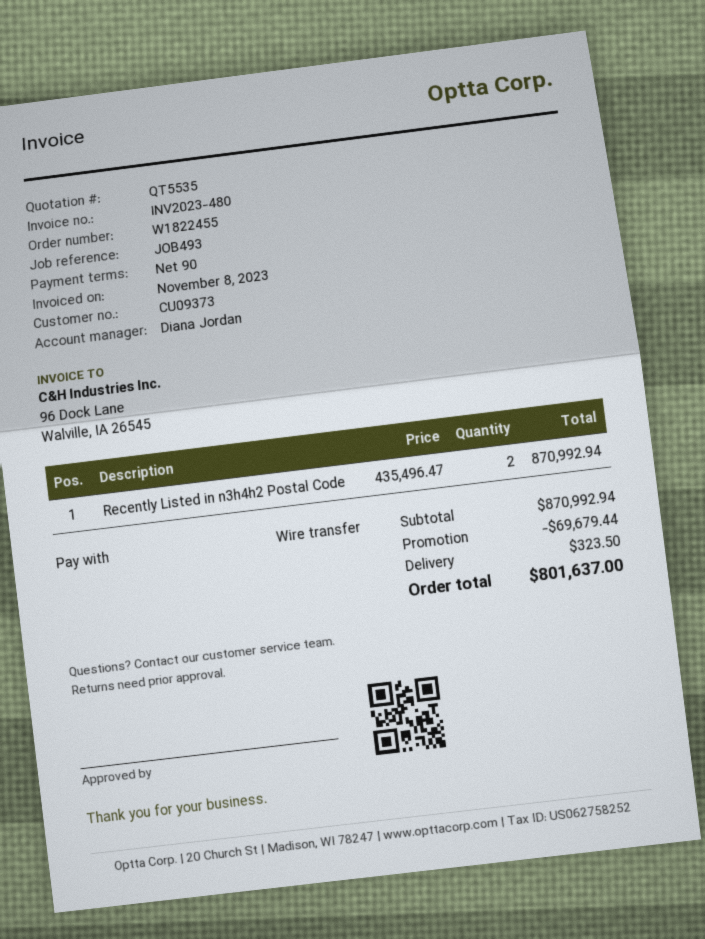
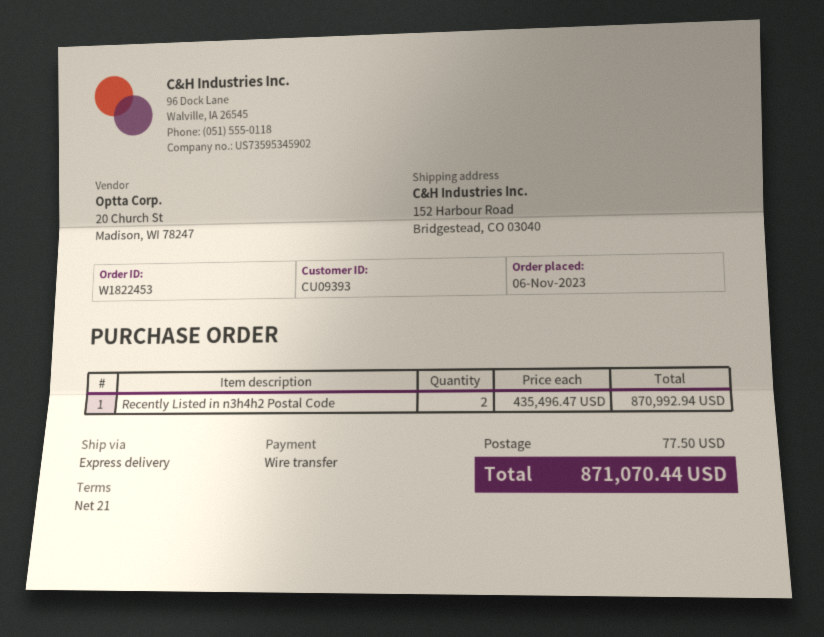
order number: W1822455 -> W1822453
payment terms: 90 days -> 21 days
customer number: CU09373 -> CU09393
discount: 69679.44 -> none
shipping: 323.50 -> 77.50
total: 801637.00 -> 871070.44

